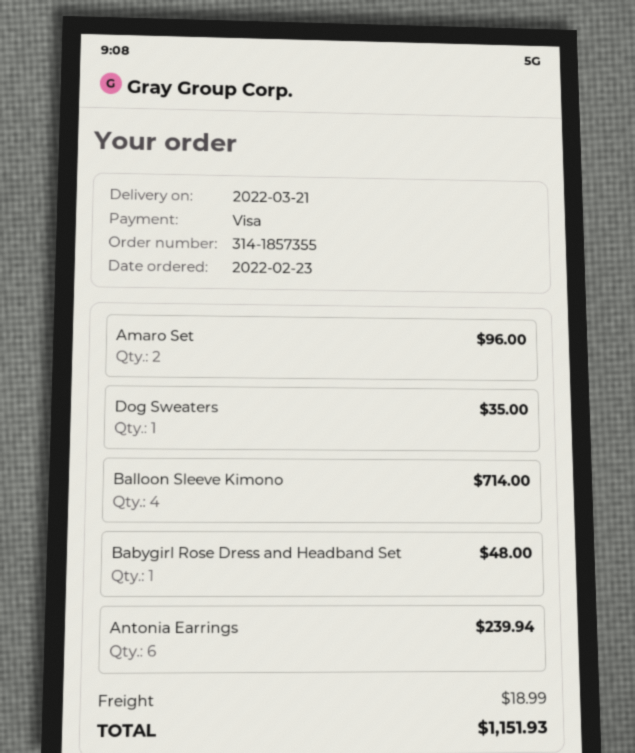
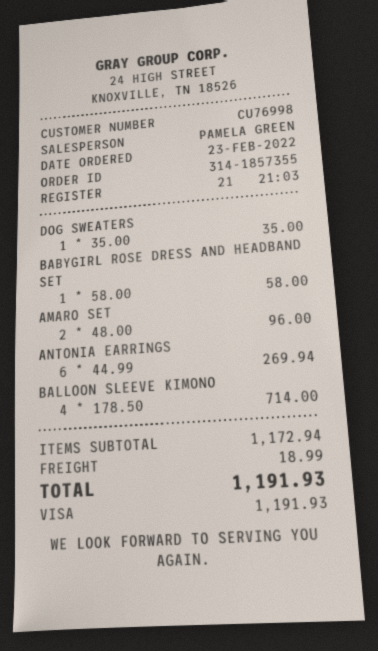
Babygirl Rose Dress and Headband Set: 1 for 48.00 -> 1 for 58.00
Antonia Earrings: 6 for 239.94 -> 6 for 269.94
total: 1151.93 -> 1191.93

